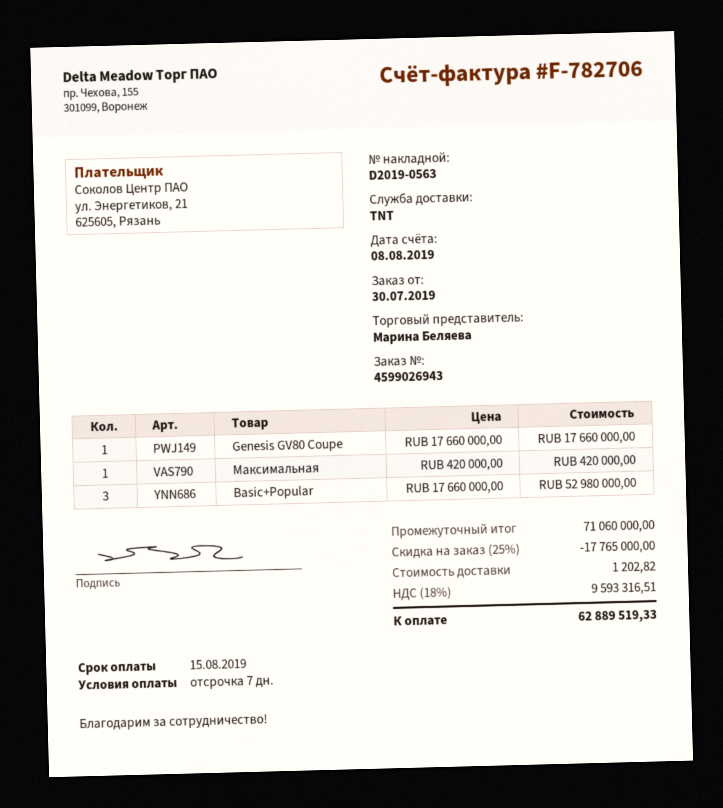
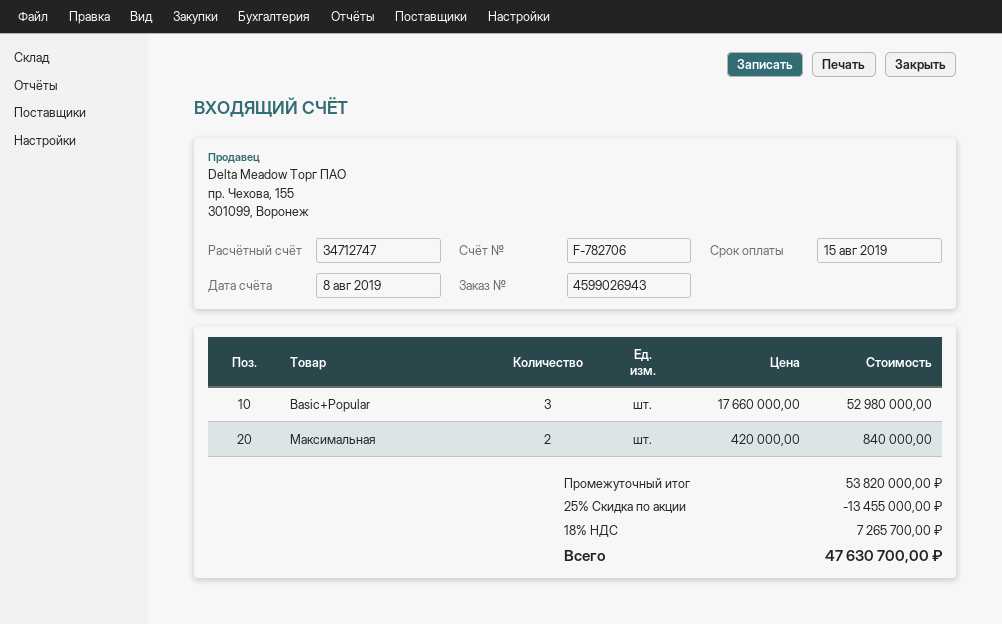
Genesis GV80 Coupe: 1 x 17660000.00 = 17660000.00 -> none
Максимальная: 1 x 420000.00 = 420000.00 -> 2 x 420000.00 = 840000.00
subtotal: 71060000.00 -> 53820000.00
discount: 25% = 17765000.00 -> 25% = 13455000.00
shipping: 1202.82 -> none
tax: 18% = 9593316.51 -> 18% = 7265700.00
total: 62889519.33 -> 47630700.00

